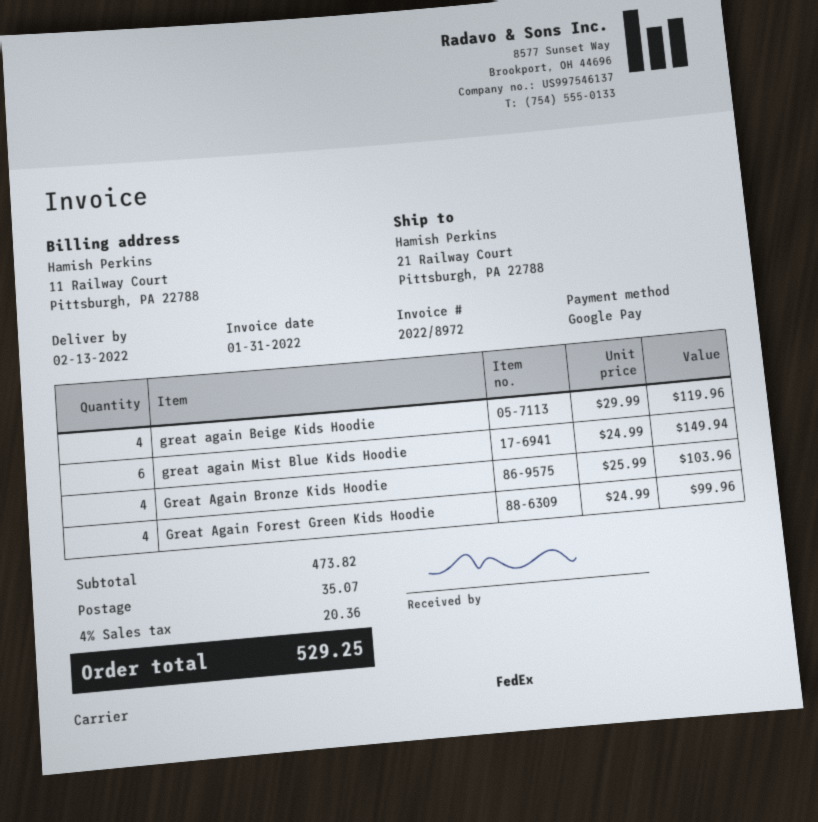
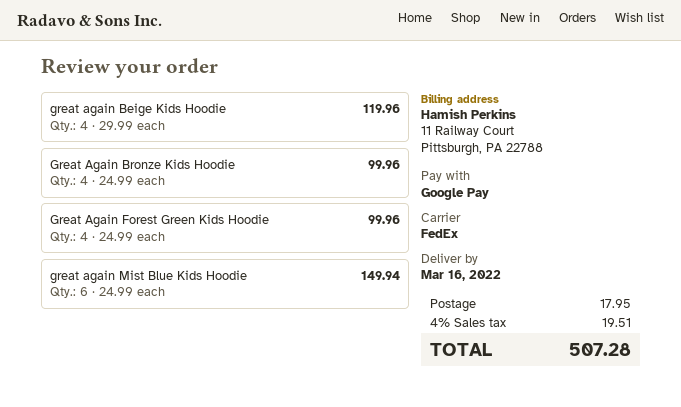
delivery date: 2022-02-13 -> 2022-03-16
Great Again Bronze Kids Hoodie: 4 x 25.99 = 103.96 -> 4 x 24.99 = 99.96
shipping: 35.07 -> 17.95
tax: 4% = 20.36 -> 4% = 19.51
total: 529.25 -> 507.28

